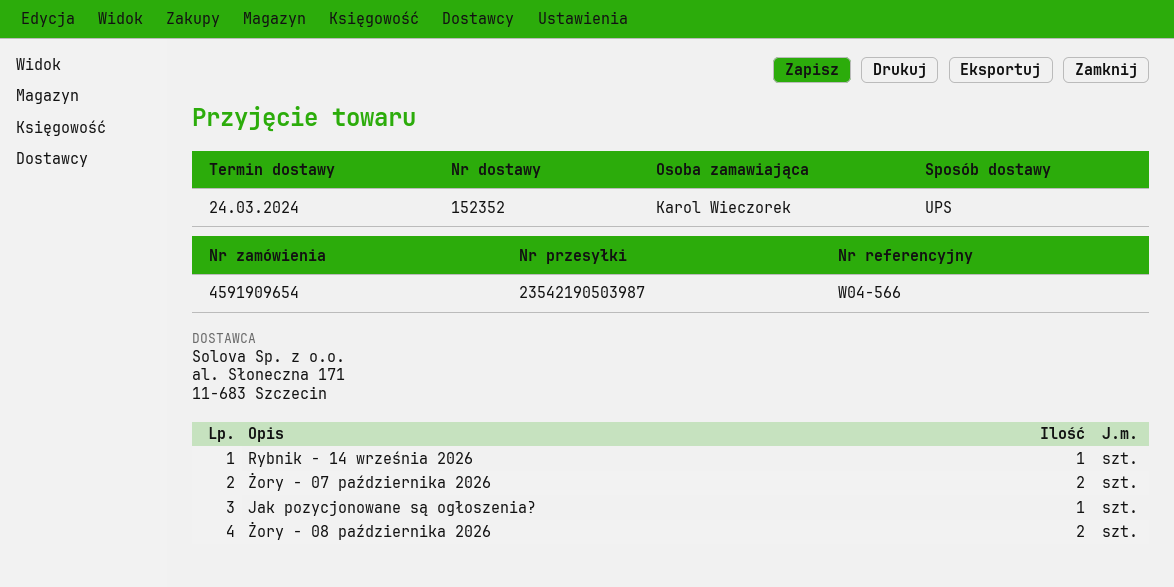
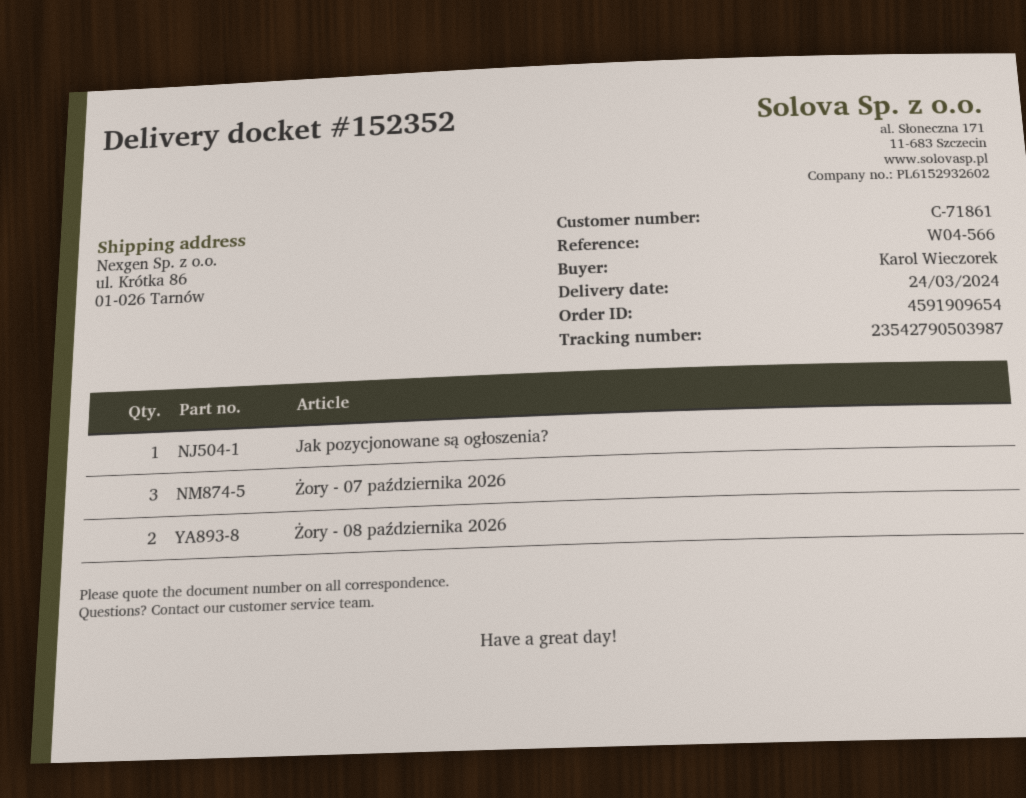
tracking number: 23542190503987 -> 23542790503987
Rybnik - 14 września 2026: 1 -> none
Żory - 07 października 2026: 2 -> 3

